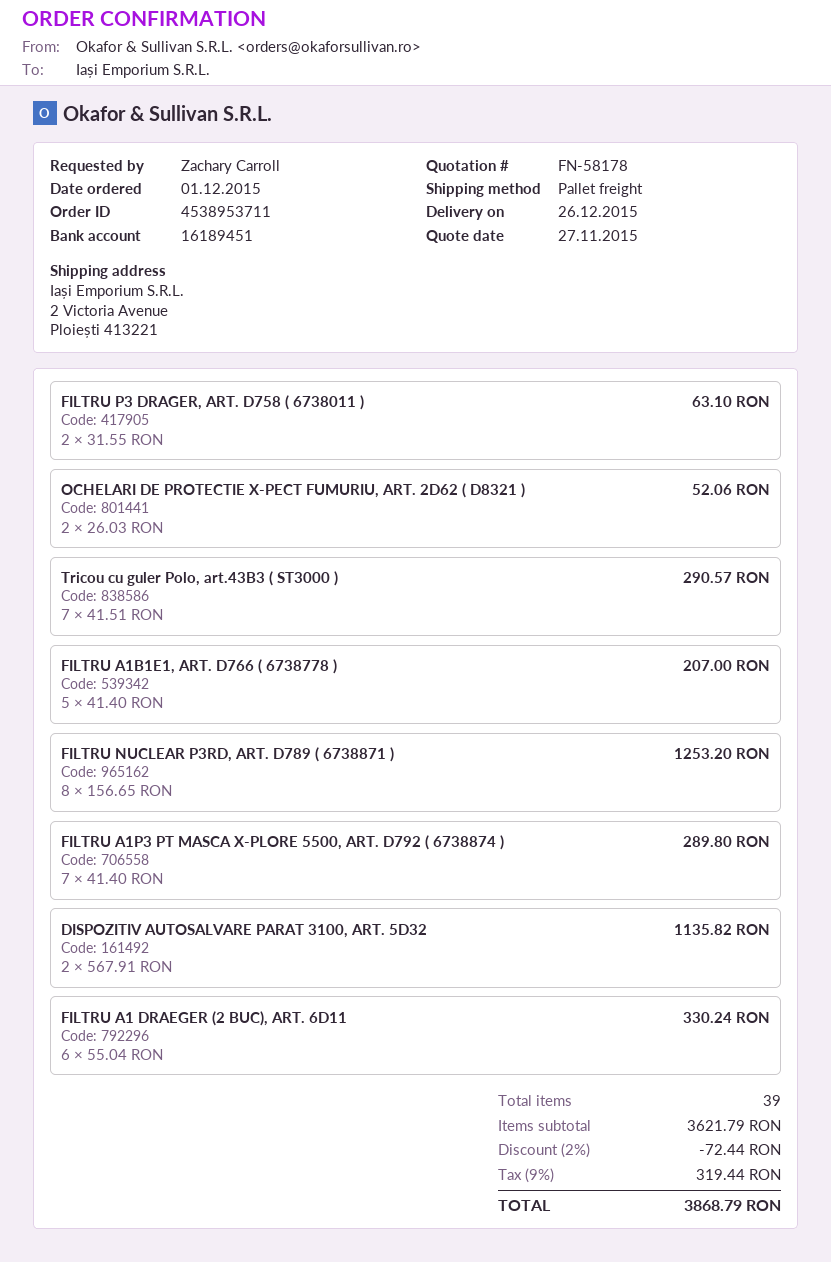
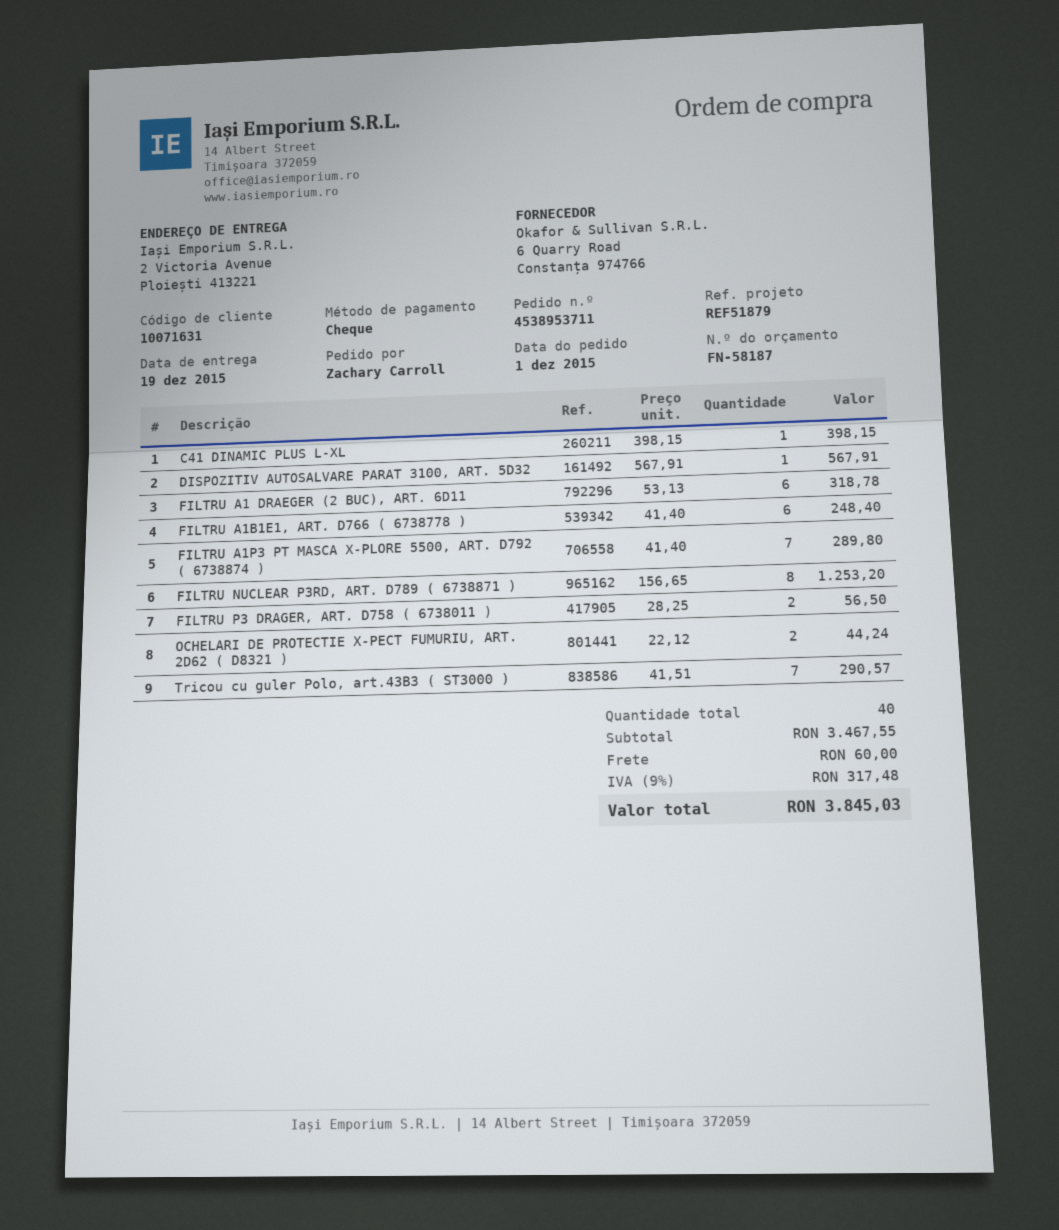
quote number: FN-58178 -> FN-58187
delivery date: 2015-12-26 -> 2015-12-19
FILTRU P3 DRAGER, ART. D758 ( 6738011 ): 2 x 31.55 = 63.10 -> 2 x 28.25 = 56.50
OCHELARI DE PROTECTIE X-PECT FUMURIU, ART. 2D62 ( D8321 ): 2 x 26.03 = 52.06 -> 2 x 22.12 = 44.24
FILTRU A1B1E1, ART. D766 ( 6738778 ): 5 x 41.40 = 207.00 -> 6 x 41.40 = 248.40
DISPOZITIV AUTOSALVARE PARAT 3100, ART. 5D32: 2 x 567.91 = 1135.82 -> 1 x 567.91 = 567.91
FILTRU A1 DRAEGER (2 BUC), ART. 6D11: 6 x 55.04 = 330.24 -> 6 x 53.13 = 318.78
C41 DINAMIC PLUS L-XL: none -> 1 x 398.15 = 398.15
total quantity: 39 -> 40
subtotal: 3621.79 -> 3467.55
discount: 2% = 72.44 -> none
shipping: none -> 60.00
tax: 9% = 319.44 -> 9% = 317.48
total: 3868.79 -> 3845.03

